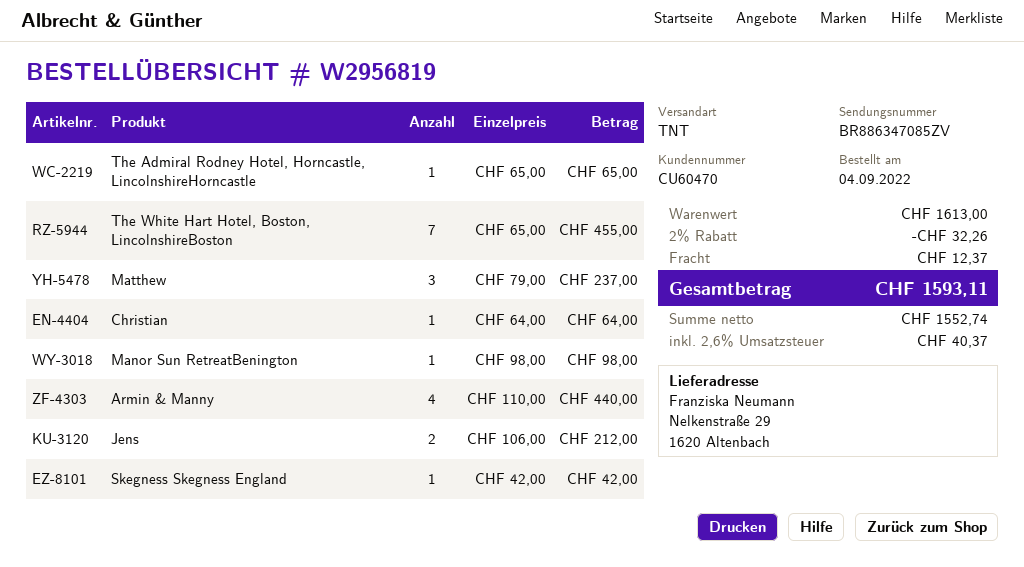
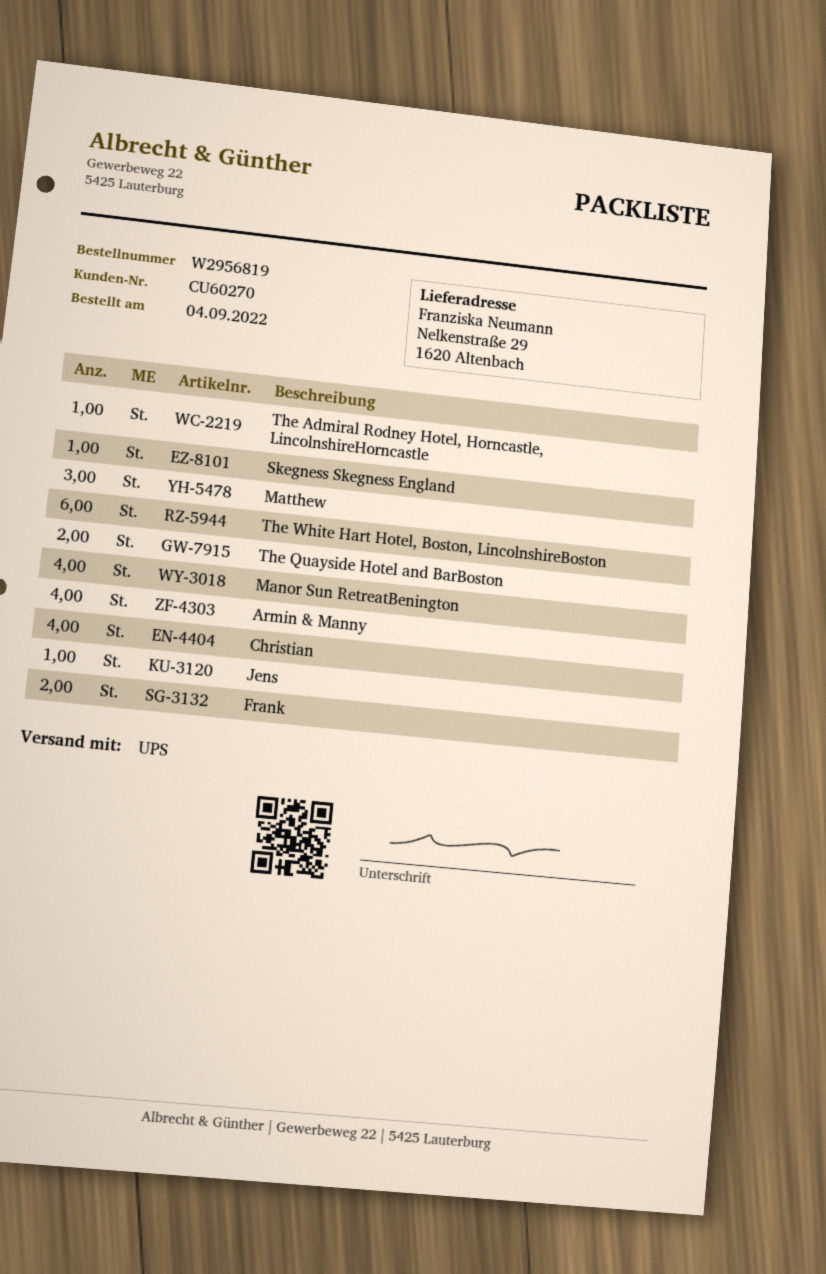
customer number: CU60470 -> CU60270
shipping method: TNT -> UPS
The White Hart Hotel, Boston, LincolnshireBoston: 7 -> 6
Christian: 1 -> 4
Manor Sun RetreatBenington: 1 -> 4
Jens: 2 -> 1
The Quayside Hotel and BarBoston: none -> 2
Frank: none -> 2

